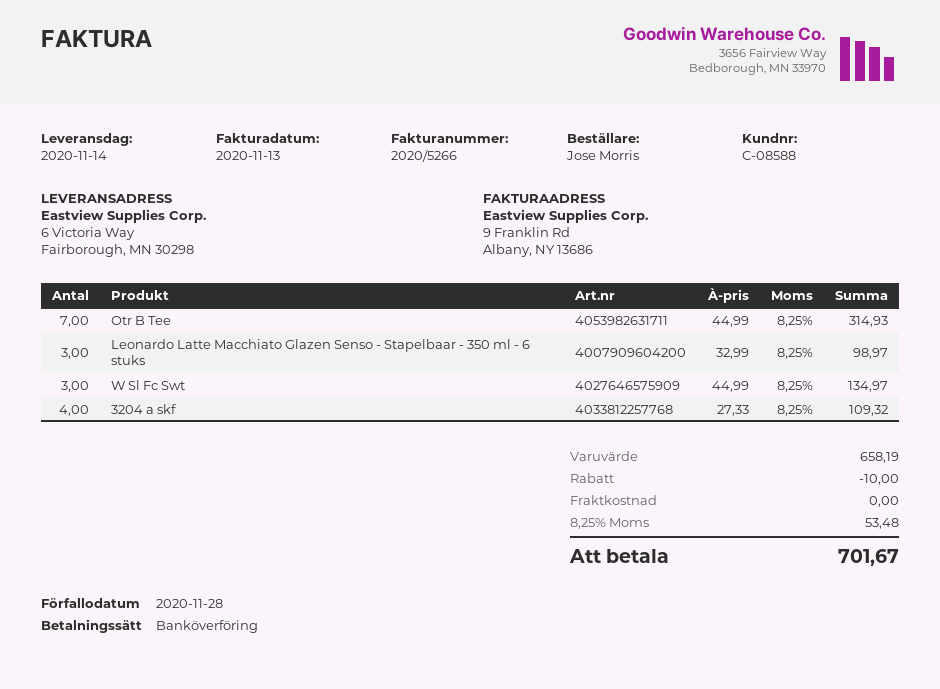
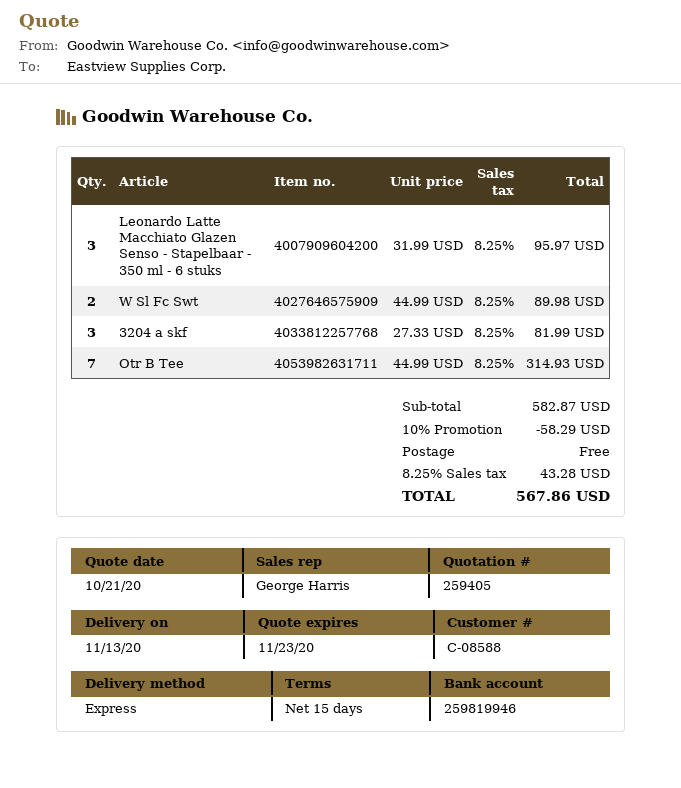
delivery date: 2020-11-14 -> 2020-11-13
Leonardo Latte Macchiato Glazen Senso - Stapelbaar - 350 ml - 6 stuks: 3 x 32.99 = 98.97 -> 3 x 31.99 = 95.97
W Sl Fc Swt: 3 x 44.99 = 134.97 -> 2 x 44.99 = 89.98
3204 a skf: 4 x 27.33 = 109.32 -> 3 x 27.33 = 81.99
subtotal: 658.19 -> 582.87
discount: 10.00 -> 58.29
tax: 8.25% = 53.48 -> 8.25% = 43.28
total: 701.67 -> 567.86

